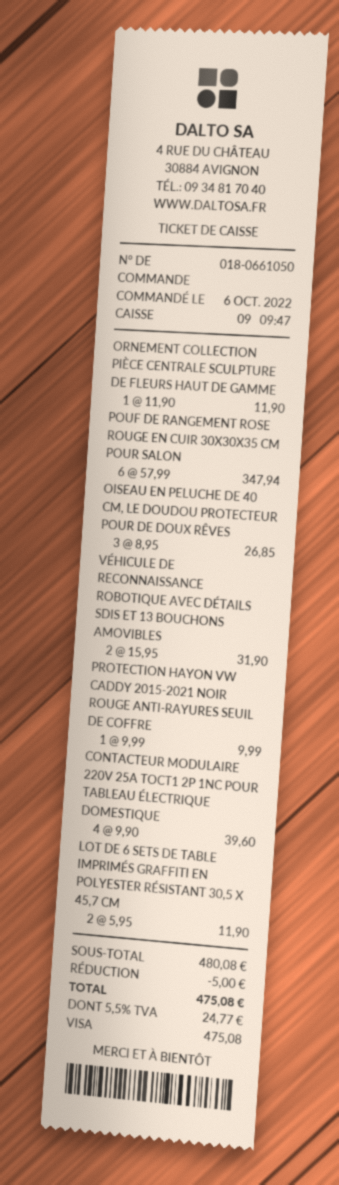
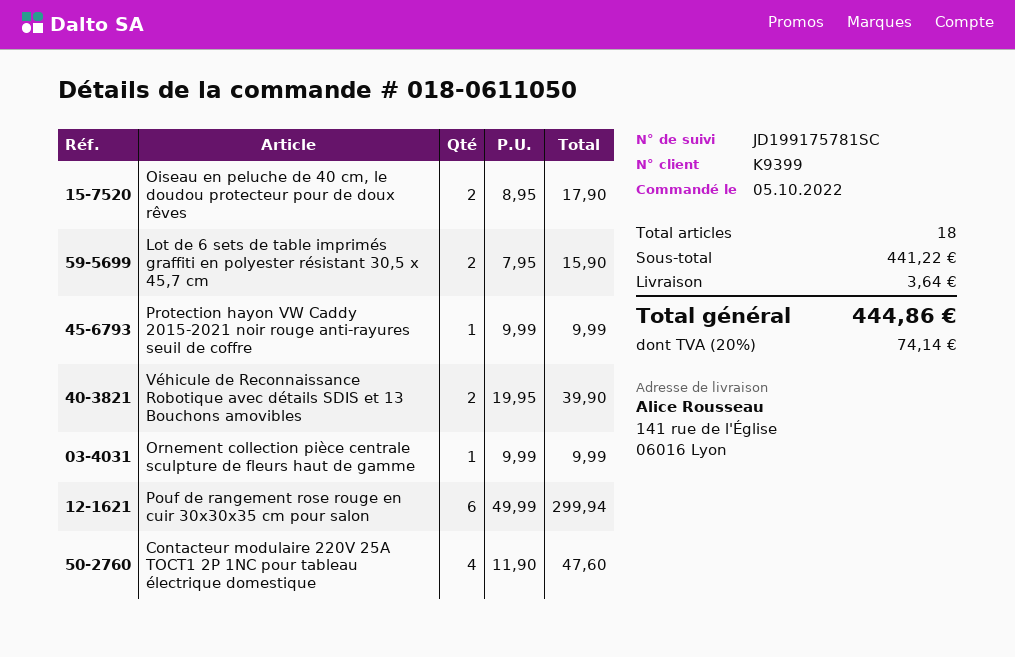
order number: 018-0661050 -> 018-0611050
order date: 2022-10-06 -> 2022-10-05
ORNEMENT COLLECTION PIÈCE CENTRALE SCULPTURE DE FLEURS HAUT DE GAMME: 1 x 11.90 = 11.90 -> 1 x 9.99 = 9.99
POUF DE RANGEMENT ROSE ROUGE EN CUIR 30X30X35 CM POUR SALON: 6 x 57.99 = 347.94 -> 6 x 49.99 = 299.94
OISEAU EN PELUCHE DE 40 CM, LE DOUDOU PROTECTEUR POUR DE DOUX RÊVES: 3 x 8.95 = 26.85 -> 2 x 8.95 = 17.90
VÉHICULE DE RECONNAISSANCE ROBOTIQUE AVEC DÉTAILS SDIS ET 13 BOUCHONS AMOVIBLES: 2 x 15.95 = 31.90 -> 2 x 19.95 = 39.90
CONTACTEUR MODULAIRE 220V 25A TOCT1 2P 1NC POUR TABLEAU ÉLECTRIQUE DOMESTIQUE: 4 x 9.90 = 39.60 -> 4 x 11.90 = 47.60
LOT DE 6 SETS DE TABLE IMPRIMÉS GRAFFITI EN POLYESTER RÉSISTANT 30,5 X 45,7 CM: 2 x 5.95 = 11.90 -> 2 x 7.95 = 15.90
subtotal: 480.08 -> 441.22
discount: 5.00 -> none
shipping: none -> 3.64
tax: 5.5% = 24.77 -> 20% = 74.14
total: 475.08 -> 444.86

